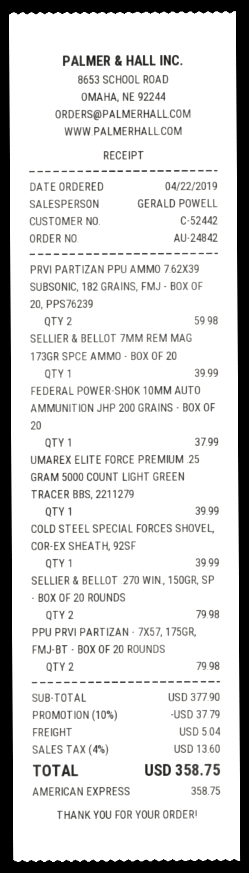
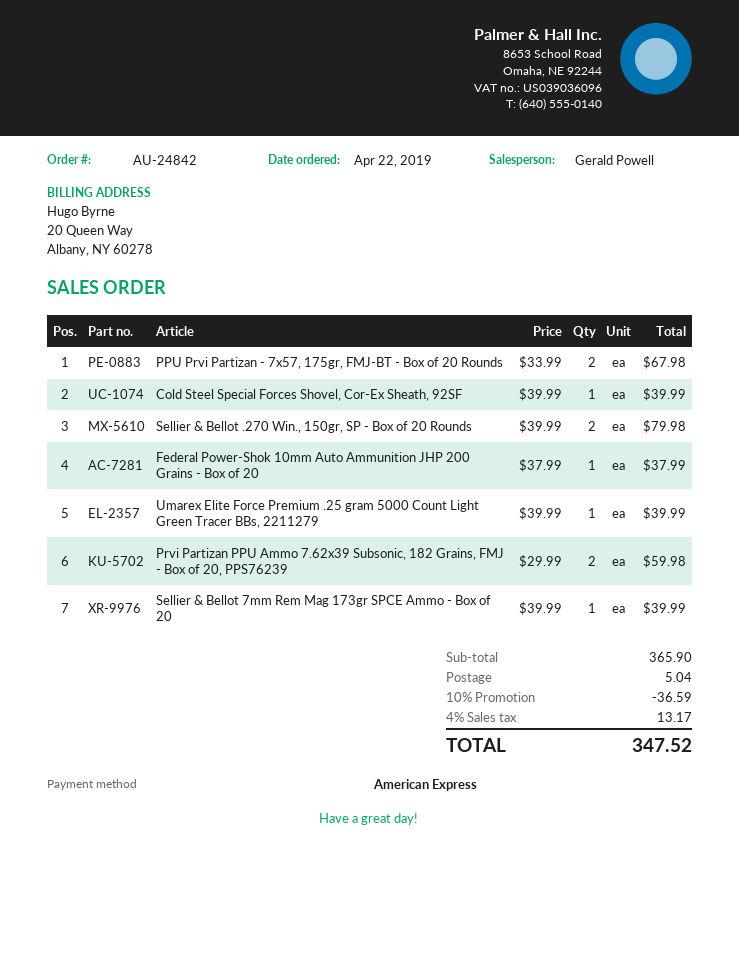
PPU PRVI PARTIZAN - 7X57, 175GR, FMJ-BT - BOX OF 20 ROUNDS: 2 for 79.98 -> 2 for 67.98
subtotal: 377.90 -> 365.90
discount: 10% = 37.79 -> 10% = 36.59
tax: 4% = 13.60 -> 4% = 13.17
total: 358.75 -> 347.52

